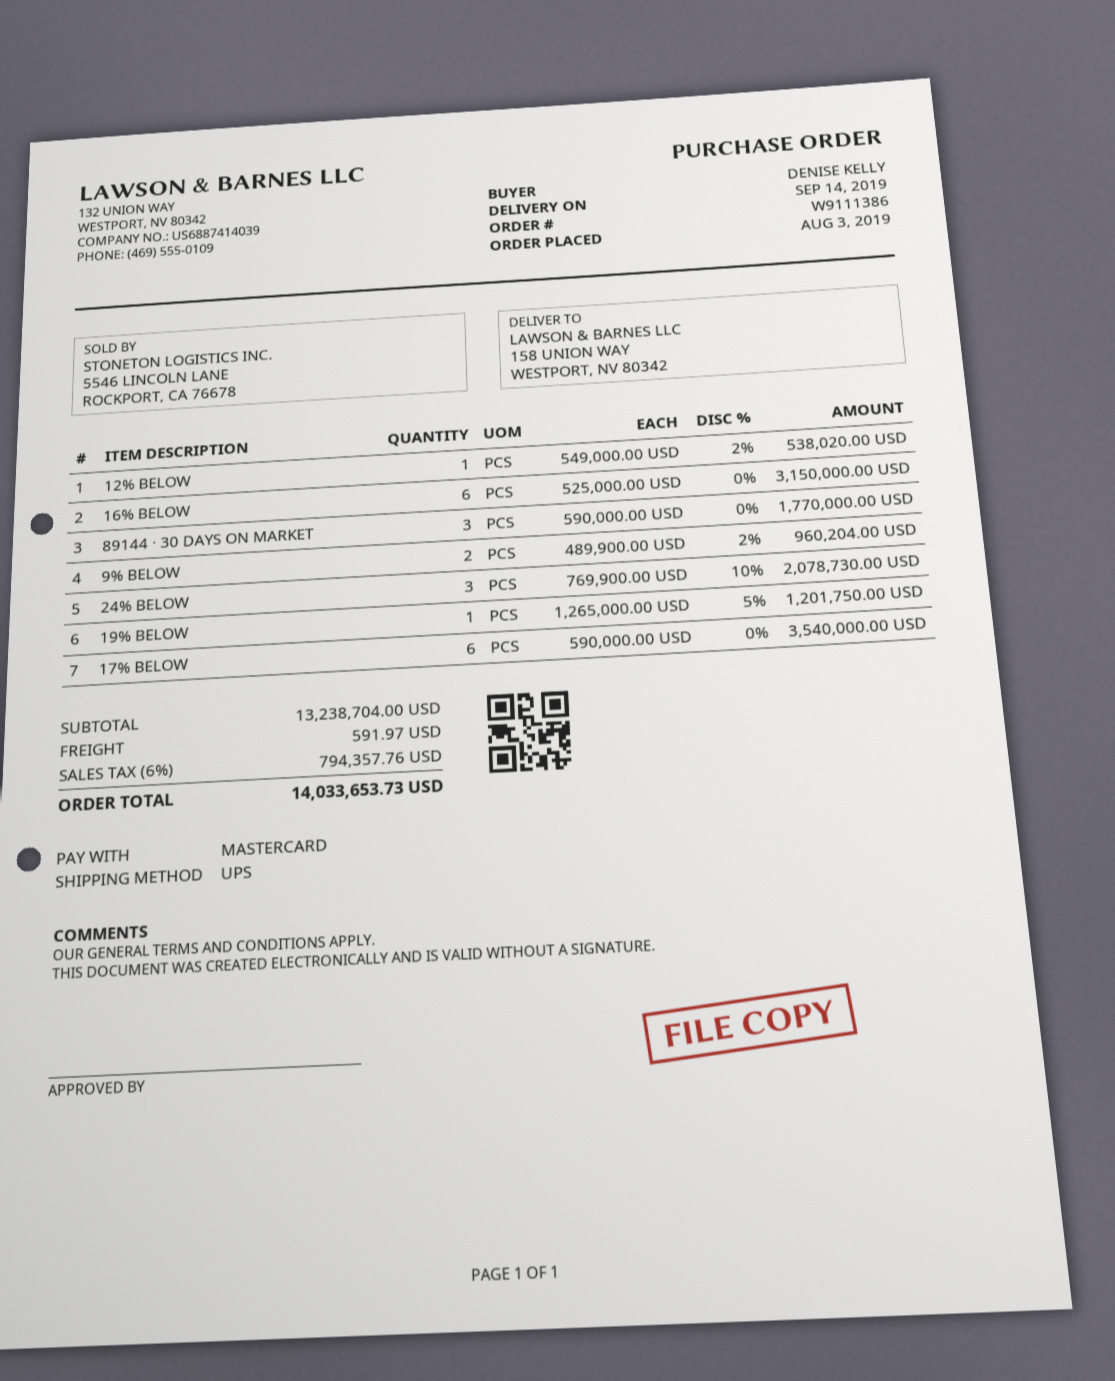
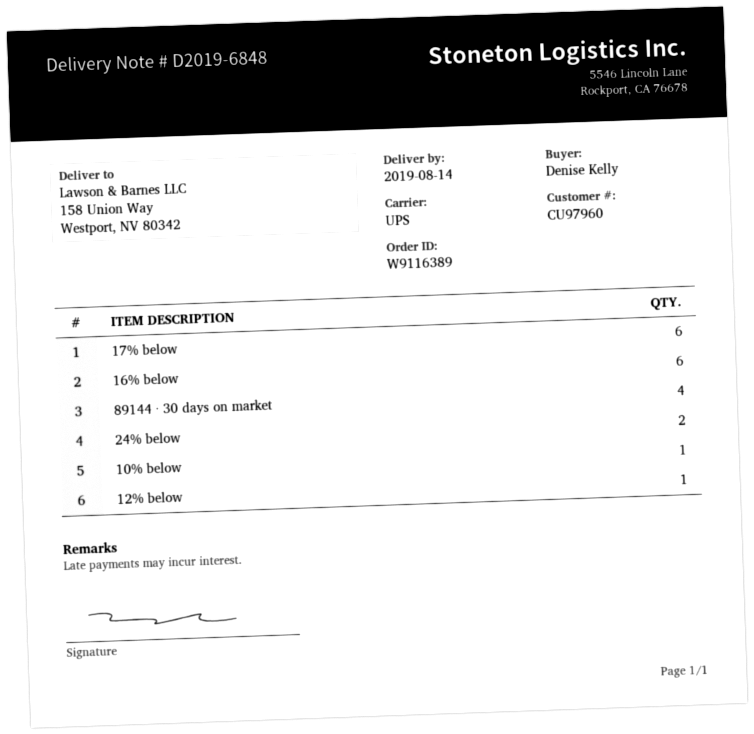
order number: W9111386 -> W9116389
delivery date: 2019-09-14 -> 2019-08-14
89144 · 30 DAYS ON MARKET: 3 -> 4
9% BELOW: 2 -> none
24% BELOW: 3 -> 2
19% BELOW: 1 -> none
10% below: none -> 1

